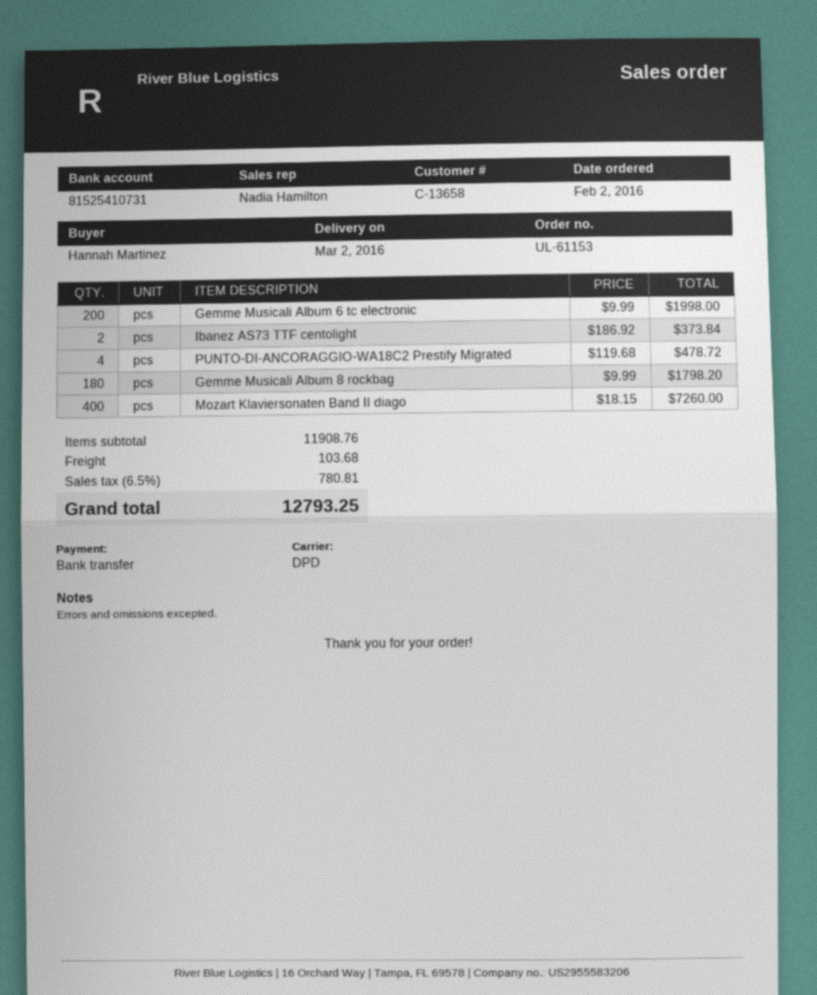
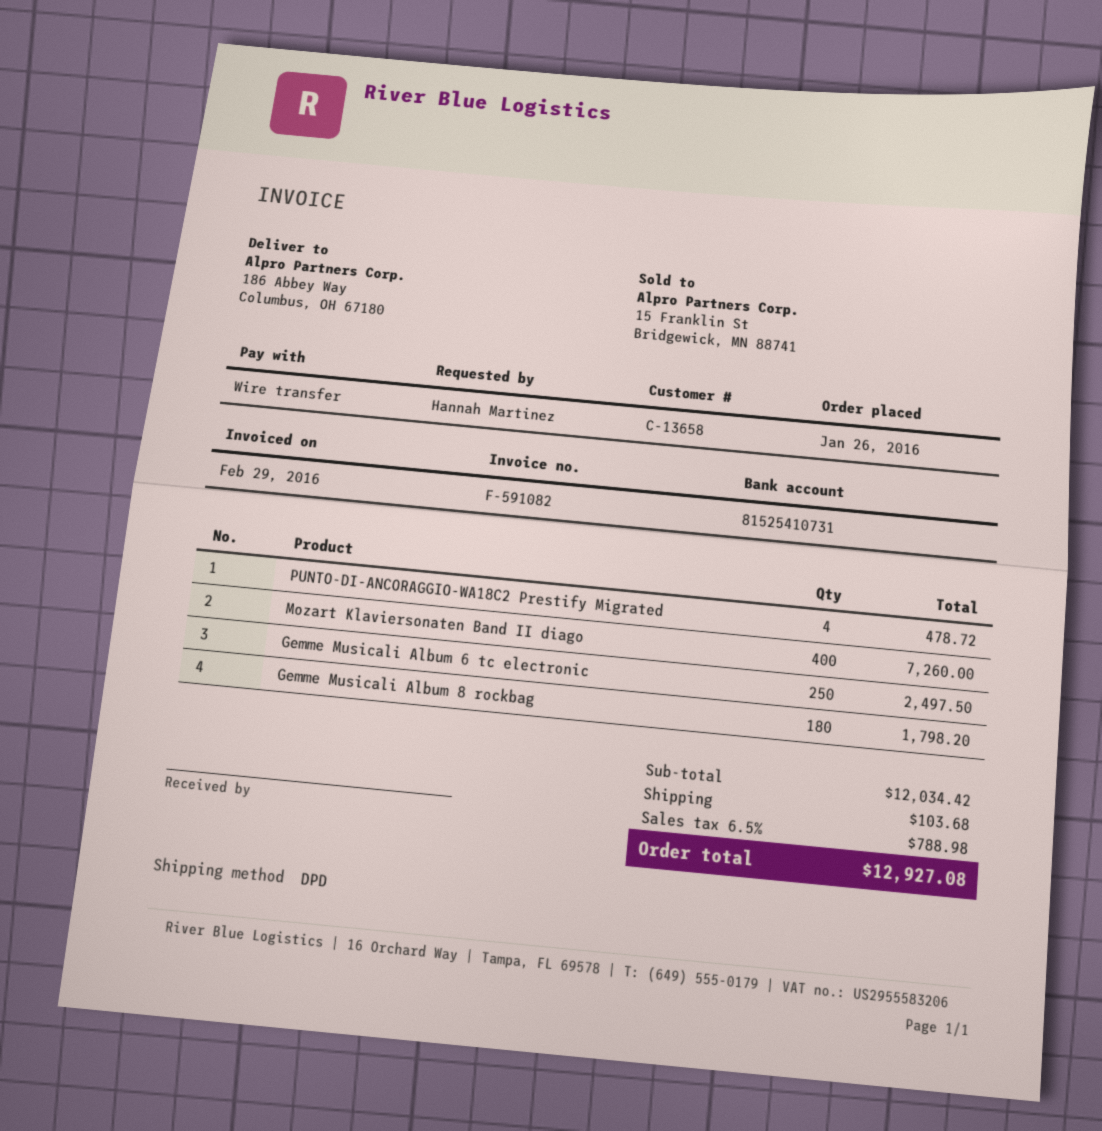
order date: 2016-02-02 -> 2016-01-26
Gemme Musicali Album 6 tc electronic: 200 for 1998.00 -> 250 for 2497.50
Ibanez AS73 TTF centolight: 2 for 373.84 -> none
subtotal: 11908.76 -> 12034.42
tax: 6.5% = 780.81 -> 6.5% = 788.98
total: 12793.25 -> 12927.08

